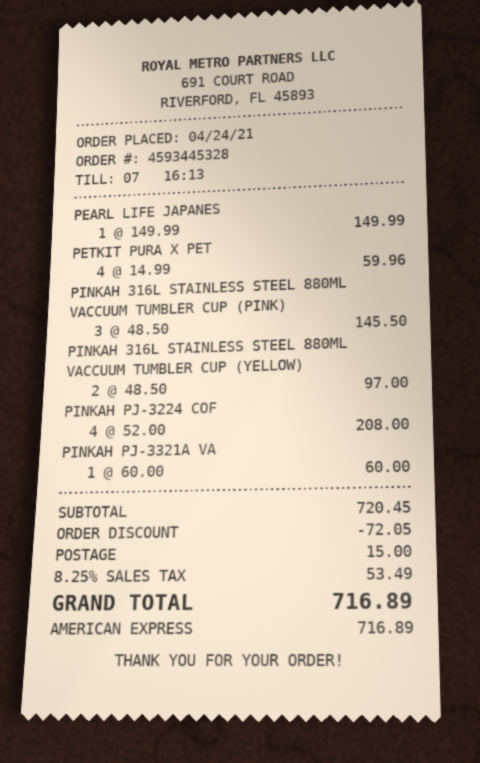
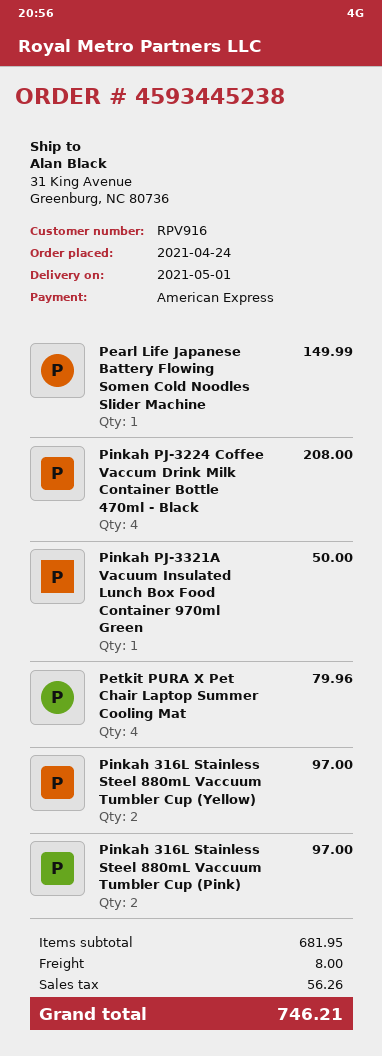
order number: 4593445328 -> 4593445238
PETKIT PURA X PET: 4 for 59.96 -> 4 for 79.96
PINKAH 316L STAINLESS STEEL 880ML VACCUUM TUMBLER CUP (PINK): 3 for 145.50 -> 2 for 97.00
PINKAH PJ-3321A VA: 1 for 60.00 -> 1 for 50.00
subtotal: 720.45 -> 681.95
discount: 72.05 -> none
shipping: 15.00 -> 8.00
tax: 53.49 -> 56.26
total: 716.89 -> 746.21

